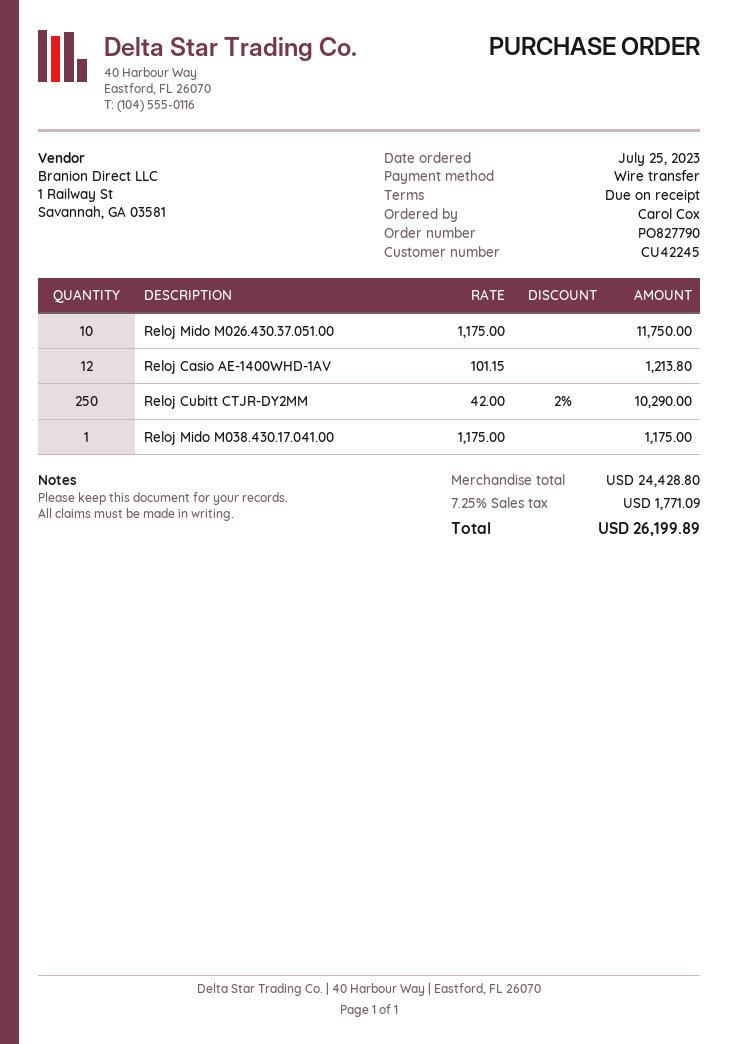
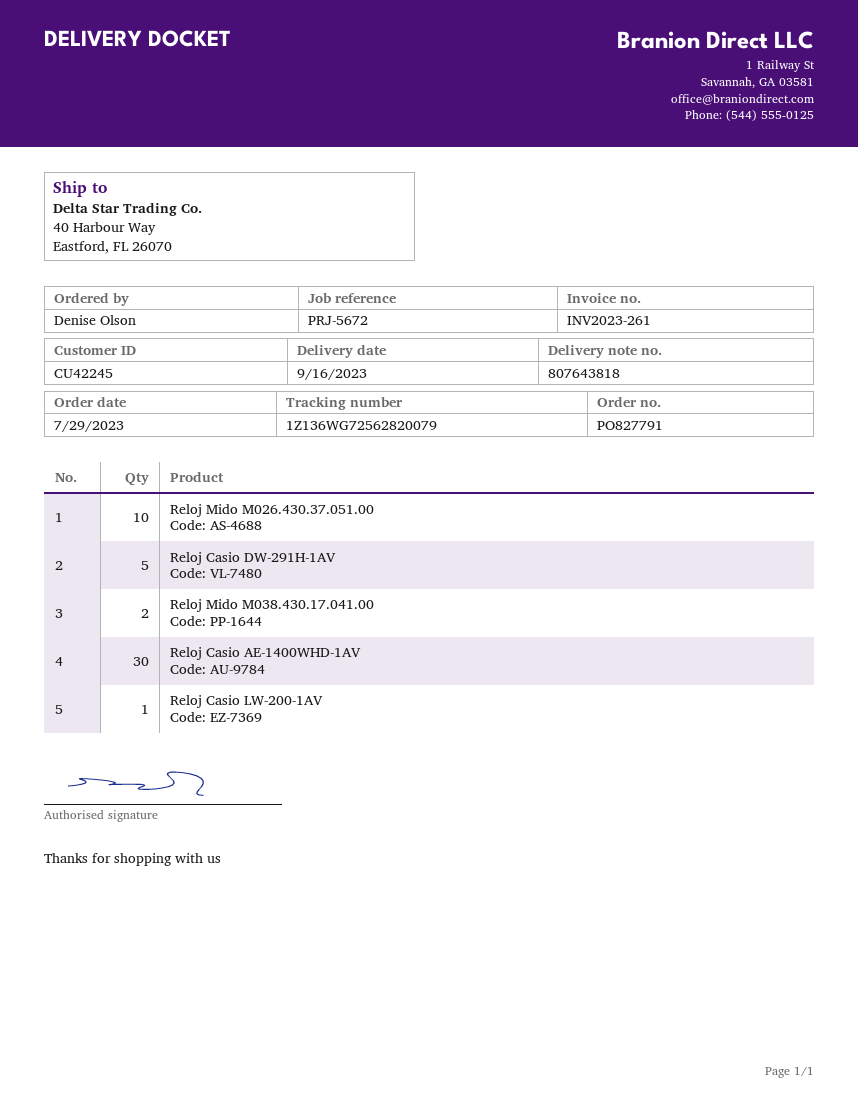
order number: PO827790 -> PO827791
order date: 2023-07-25 -> 2023-07-29
ordered by: Carol Cox -> Denise Olson
Reloj Casio AE-1400WHD-1AV: 12 -> 30
Reloj Cubitt CTJR-DY2MM: 250 -> none
Reloj Mido M038.430.17.041.00: 1 -> 2
Reloj Casio DW-291H-1AV: none -> 5
Reloj Casio LW-200-1AV: none -> 1

